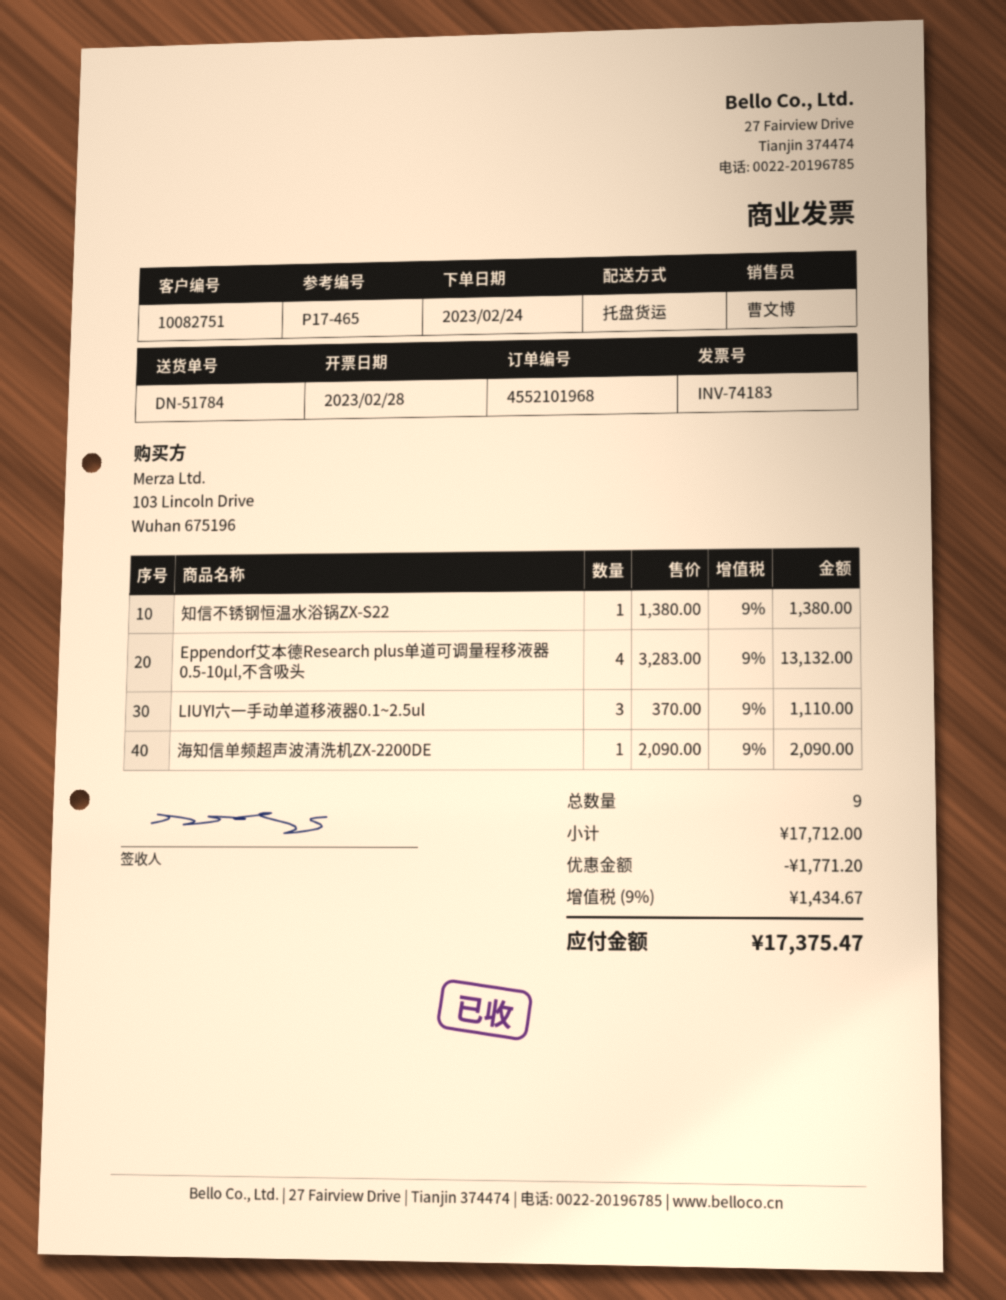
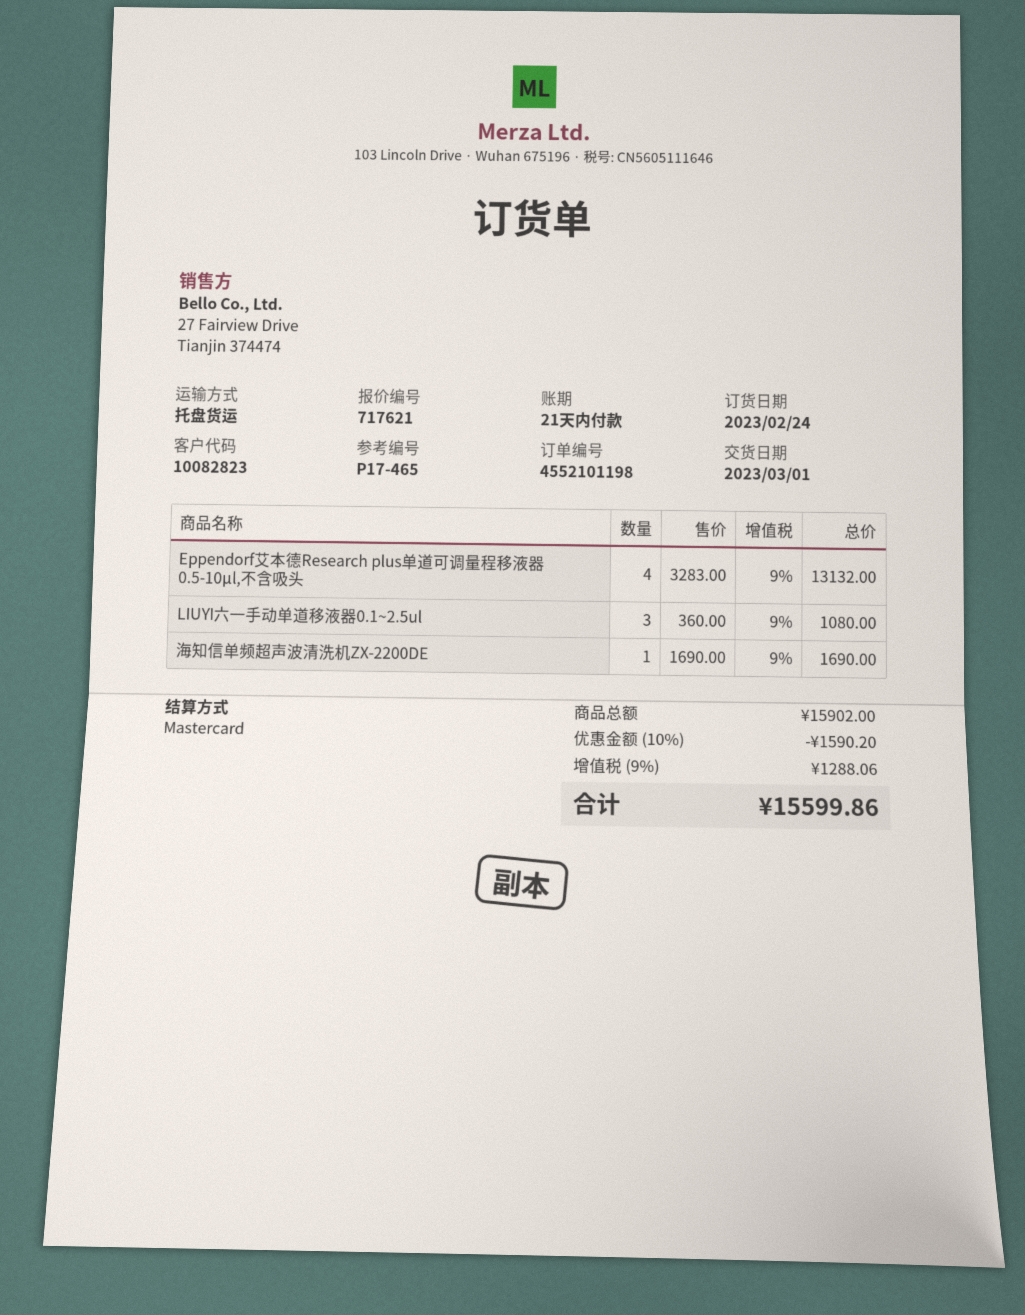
order number: 4552101968 -> 4552101198
customer number: 10082751 -> 10082823
知信不锈钢恒温水浴锅ZX-S22: 1 x 1380.00 = 1380.00 -> none
LIUYI六一手动单道移液器0.1~2.5ul: 3 x 370.00 = 1110.00 -> 3 x 360.00 = 1080.00
海知信单频超声波清洗机ZX-2200DE: 1 x 2090.00 = 2090.00 -> 1 x 1690.00 = 1690.00
subtotal: 17712.00 -> 15902.00
discount: 1771.20 -> 1590.20
tax: 9% = 1434.67 -> 9% = 1288.06
total: 17375.47 -> 15599.86

